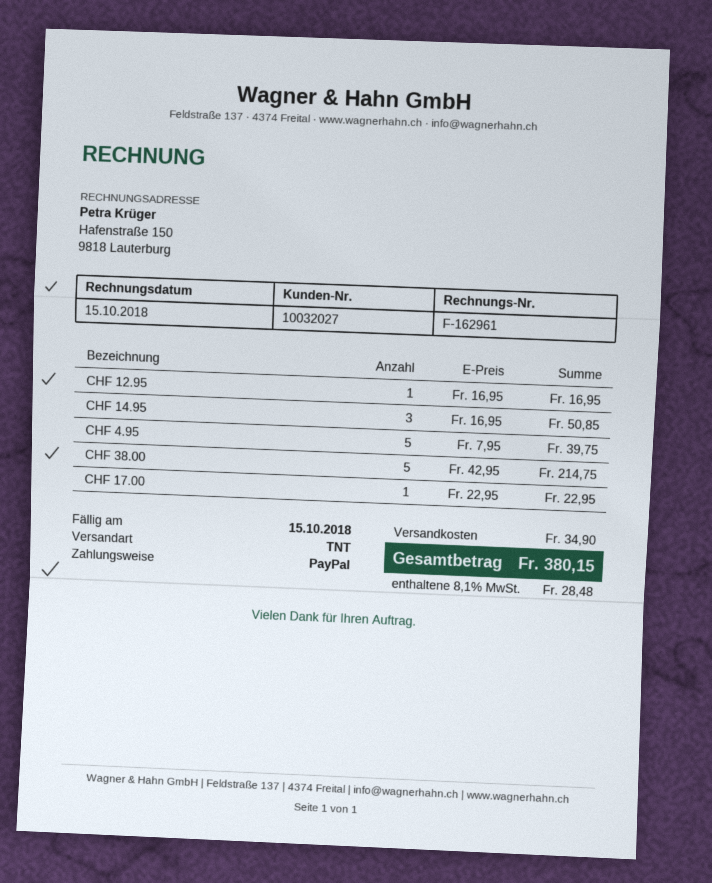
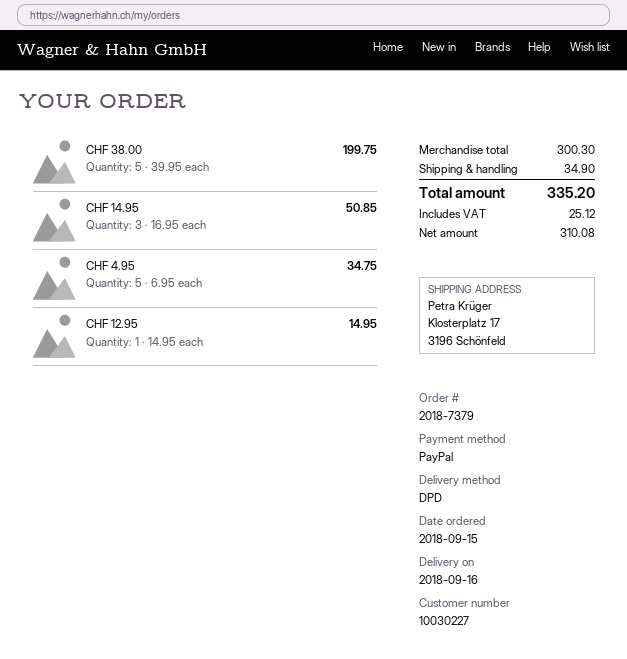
customer number: 10032027 -> 10030227
shipping method: TNT -> DPD
CHF 12.95: 1 x 16.95 = 16.95 -> 1 x 14.95 = 14.95
CHF 4.95: 5 x 7.95 = 39.75 -> 5 x 6.95 = 34.75
CHF 38.00: 5 x 42.95 = 214.75 -> 5 x 39.95 = 199.75
CHF 17.00: 1 x 22.95 = 22.95 -> none
tax: 28.48 -> 25.12
total: 380.15 -> 335.20

